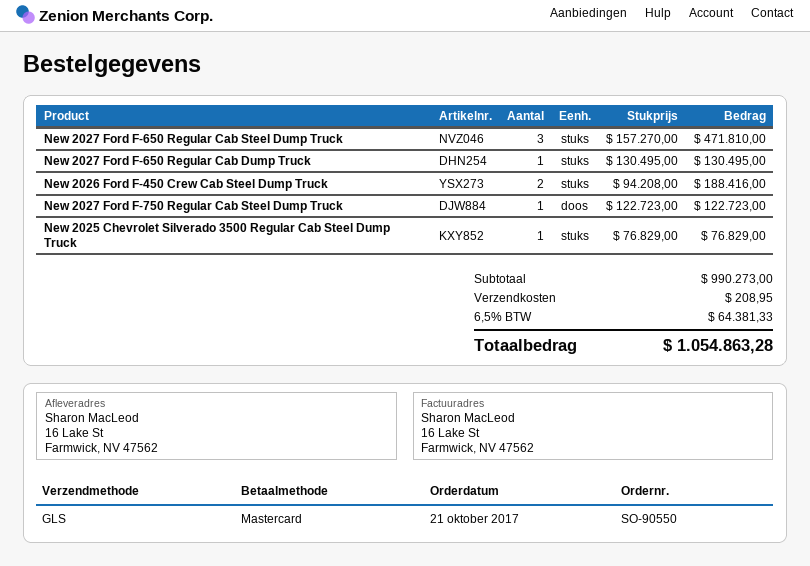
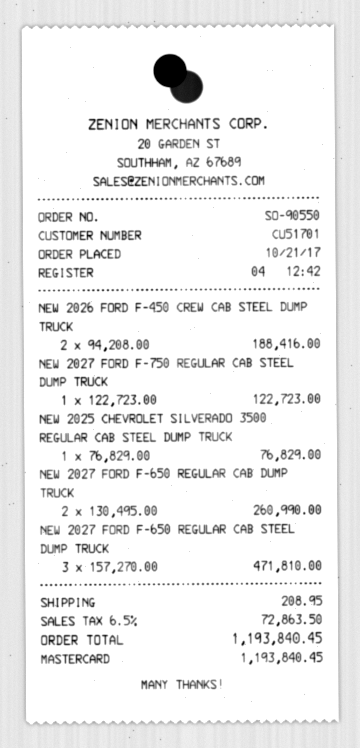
New 2027 Ford F-650 Regular Cab Dump Truck: 1 x 130495.00 = 130495.00 -> 2 x 130495.00 = 260990.00
tax: 6.5% = 64381.33 -> 6.5% = 72863.50
total: 1054863.28 -> 1193840.45

